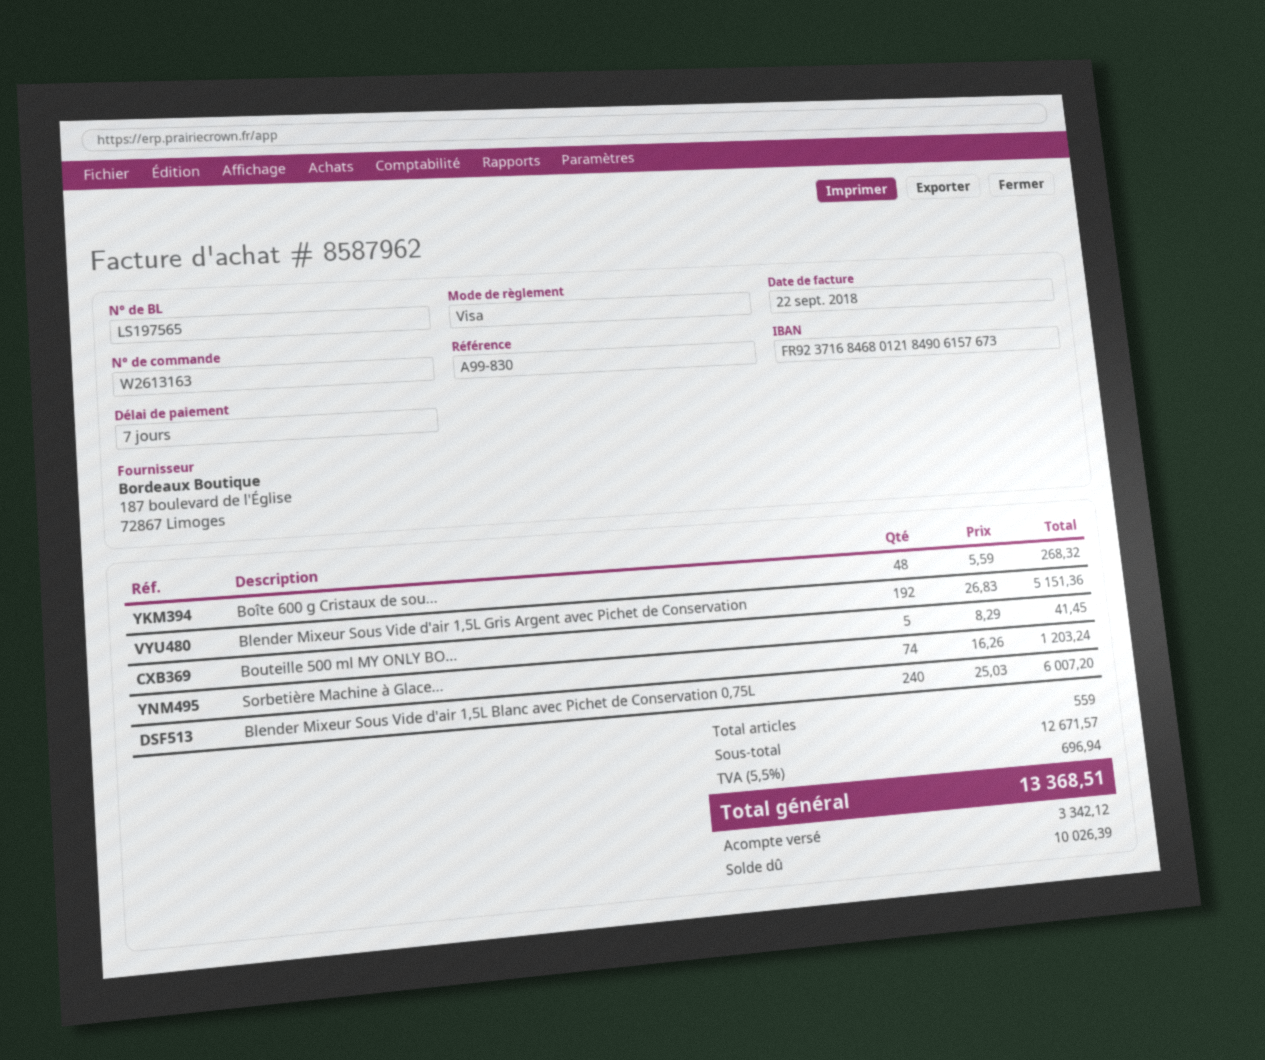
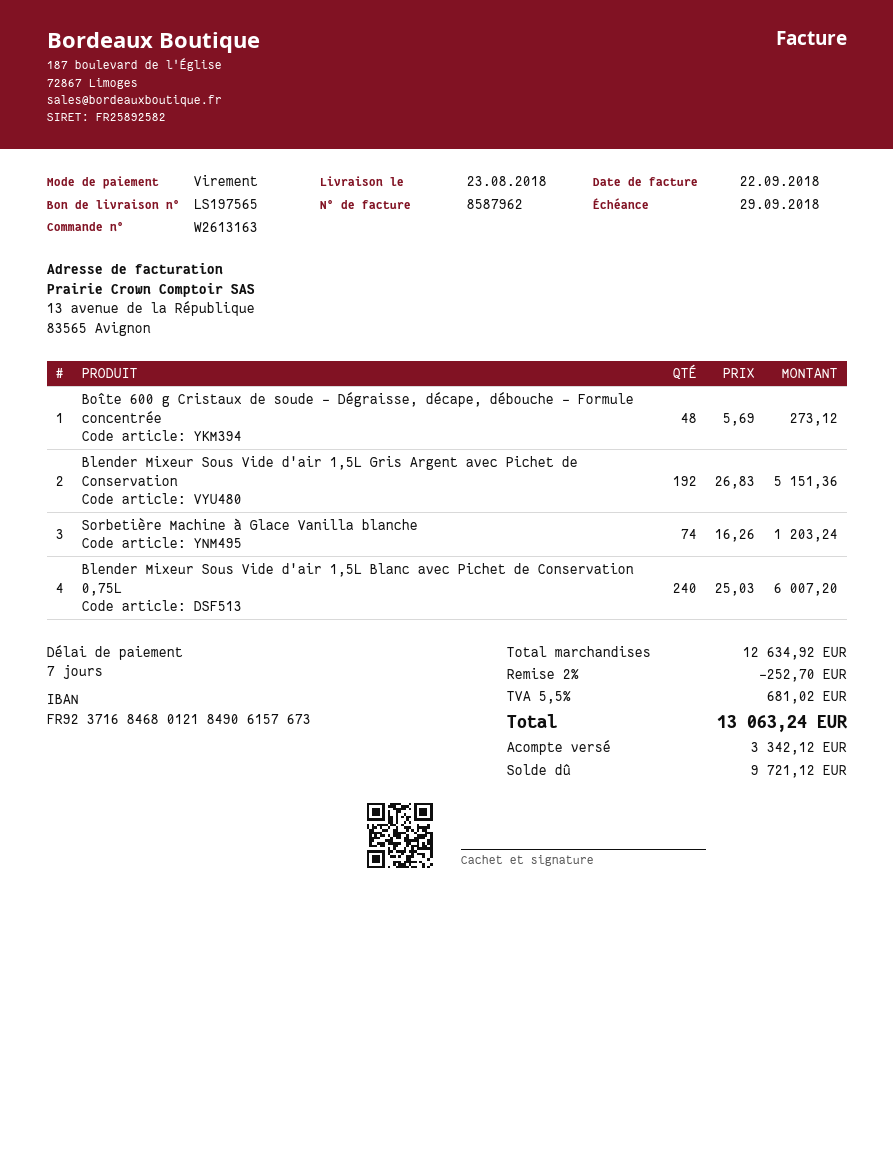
payment method: Visa -> bank transfer
Boîte 600 g Cristaux de sou...: 48 x 5.59 = 268.32 -> 48 x 5.69 = 273.12
Bouteille 500 ml MY ONLY BO...: 5 x 8.29 = 41.45 -> none
subtotal: 12671.57 -> 12634.92
discount: none -> 2% = 252.70
tax: 5.5% = 696.94 -> 5.5% = 681.02
total: 13368.51 -> 13063.24
balance: 10026.39 -> 9721.12

